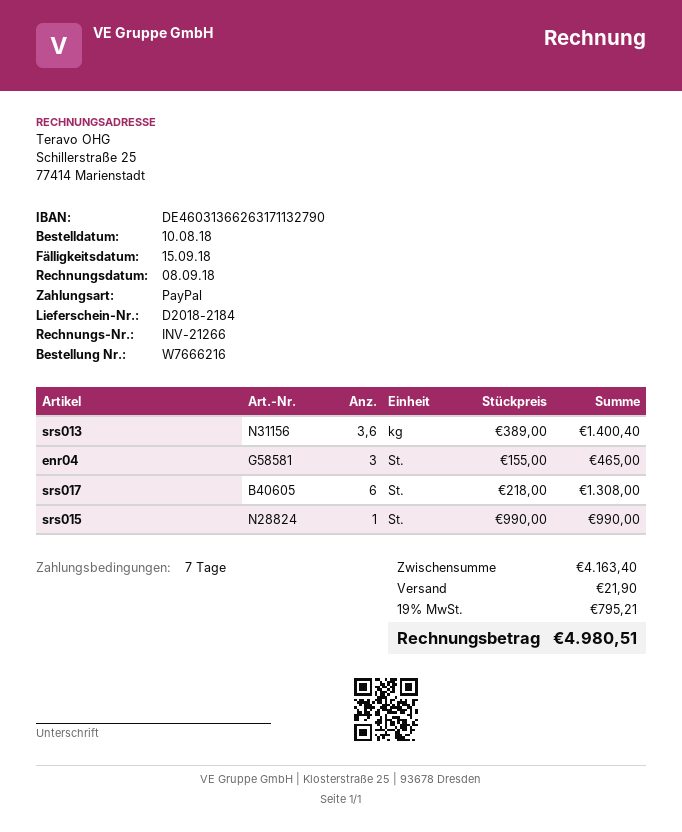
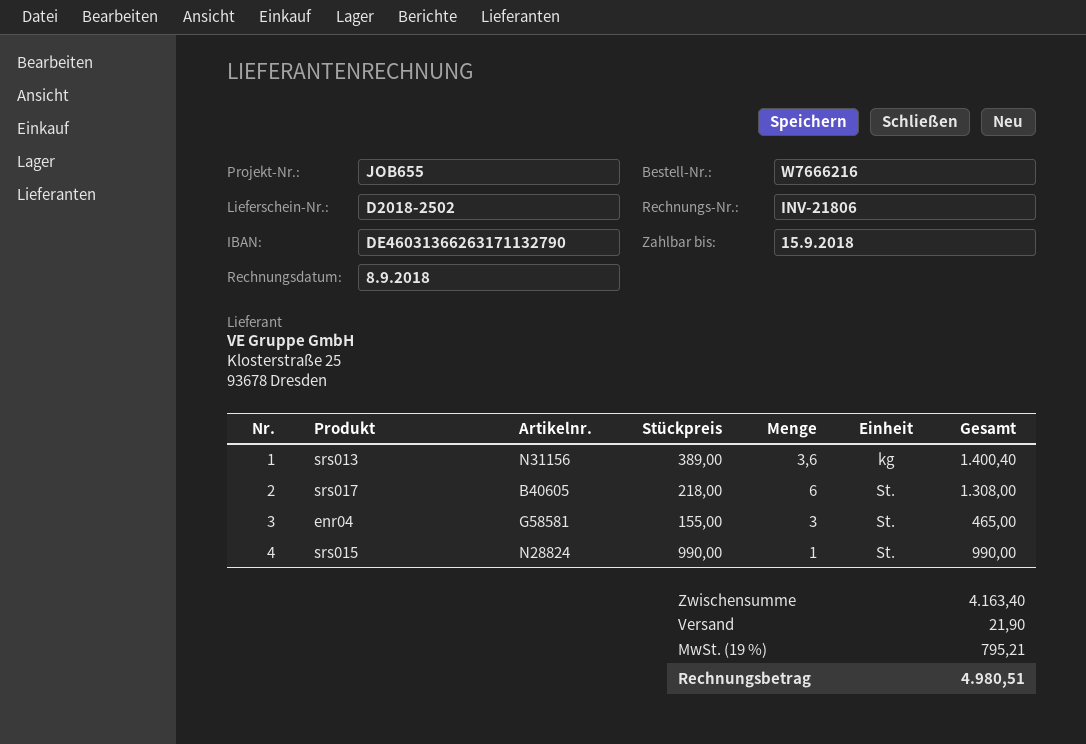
delivery note number: D2018-2184 -> D2018-2502
invoice number: INV-21266 -> INV-21806

